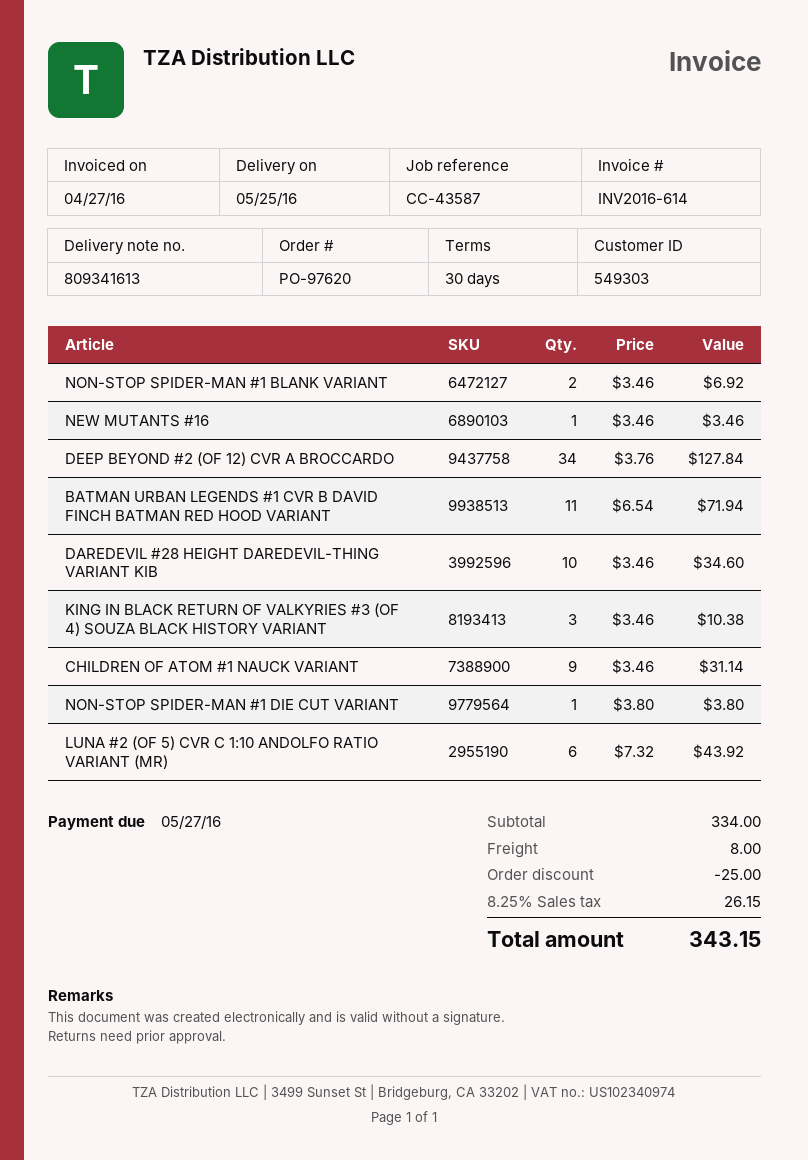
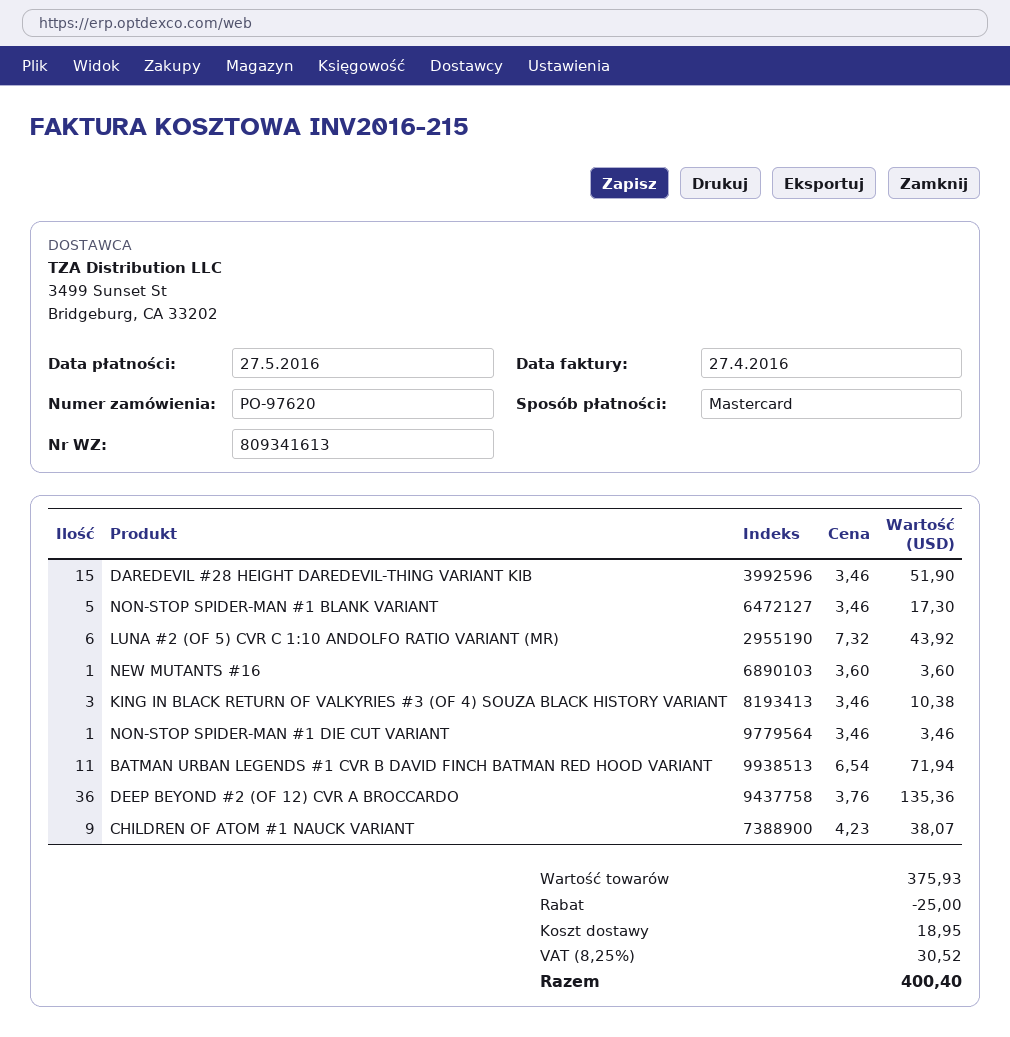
invoice number: INV2016-614 -> INV2016-215
NON-STOP SPIDER-MAN #1 BLANK VARIANT: 2 x 3.46 = 6.92 -> 5 x 3.46 = 17.30
NEW MUTANTS #16: 1 x 3.46 = 3.46 -> 1 x 3.60 = 3.60
DEEP BEYOND #2 (OF 12) CVR A BROCCARDO: 34 x 3.76 = 127.84 -> 36 x 3.76 = 135.36
DAREDEVIL #28 HEIGHT DAREDEVIL-THING VARIANT KIB: 10 x 3.46 = 34.60 -> 15 x 3.46 = 51.90
CHILDREN OF ATOM #1 NAUCK VARIANT: 9 x 3.46 = 31.14 -> 9 x 4.23 = 38.07
NON-STOP SPIDER-MAN #1 DIE CUT VARIANT: 1 x 3.80 = 3.80 -> 1 x 3.46 = 3.46
subtotal: 334.00 -> 375.93
shipping: 8.00 -> 18.95
tax: 8.25% = 26.15 -> 8.25% = 30.52
total: 343.15 -> 400.40

